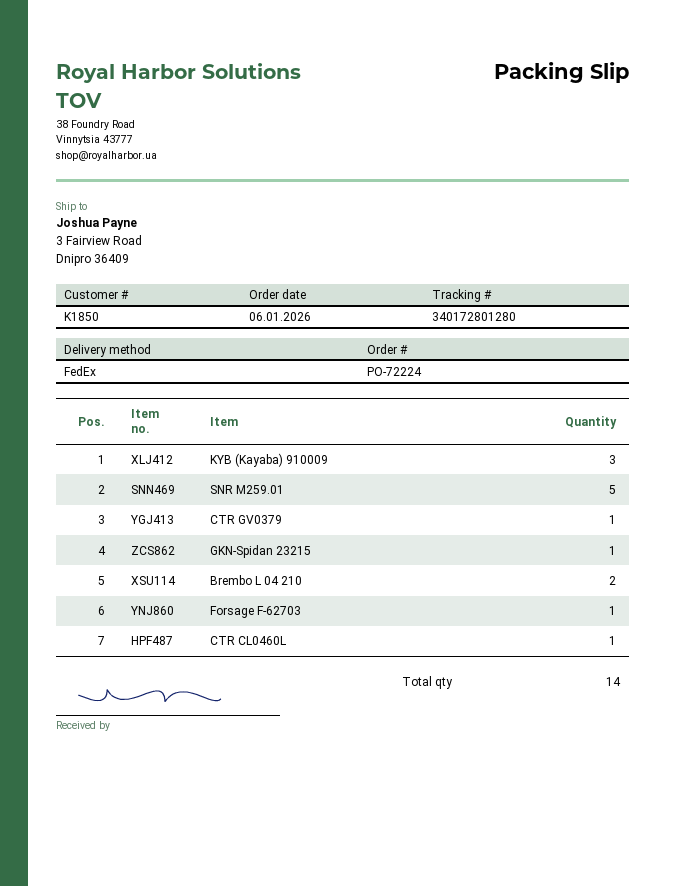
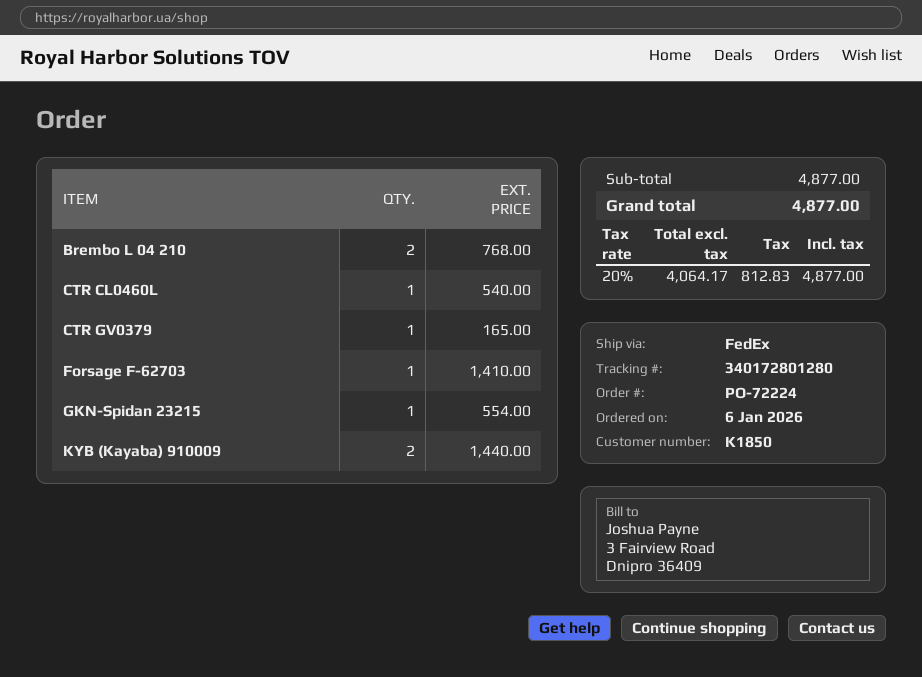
KYB (Kayaba) 910009: 3 -> 2
SNR M259.01: 5 -> none

